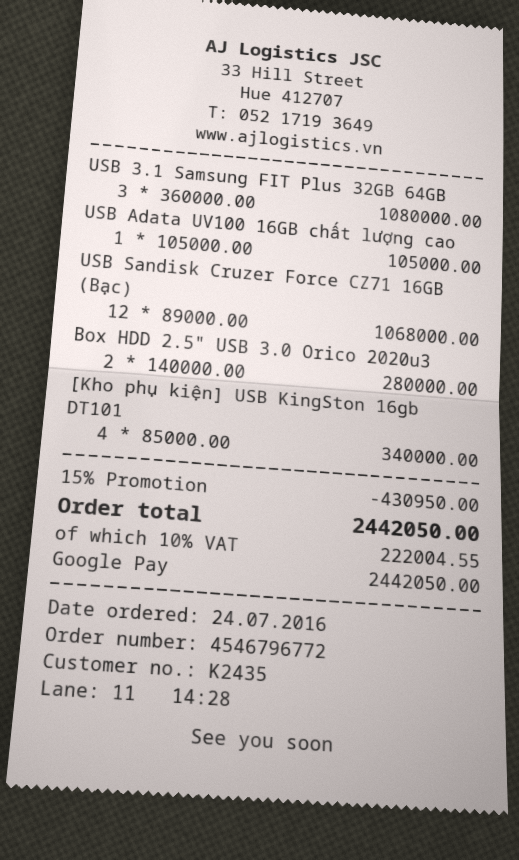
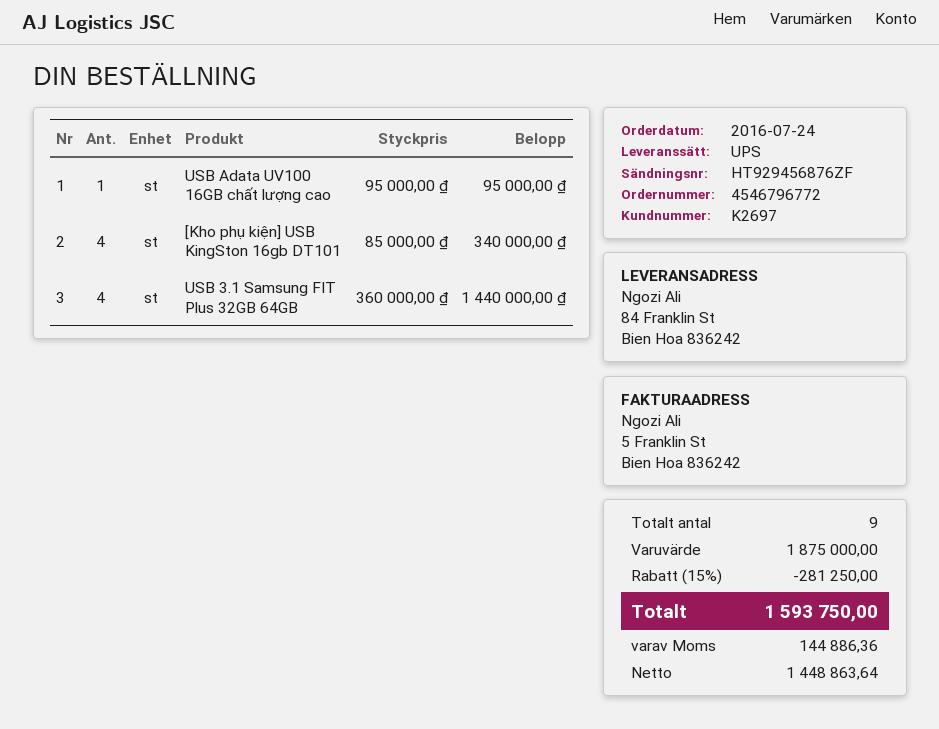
customer number: K2435 -> K2697
USB 3.1 Samsung FIT Plus 32GB 64GB: 3 x 360000.00 = 1080000.00 -> 4 x 360000.00 = 1440000.00
USB Adata UV100 16GB chất lượng cao: 1 x 105000.00 = 105000.00 -> 1 x 95000.00 = 95000.00
USB Sandisk Cruzer Force CZ71 16GB (Bạc): 12 x 89000.00 = 1068000.00 -> none
Box HDD 2.5" USB 3.0 Orico 2020u3: 2 x 140000.00 = 280000.00 -> none
discount: 15% = 430950.00 -> 15% = 281250.00
tax: 222004.55 -> 144886.36
total: 2442050.00 -> 1593750.00

